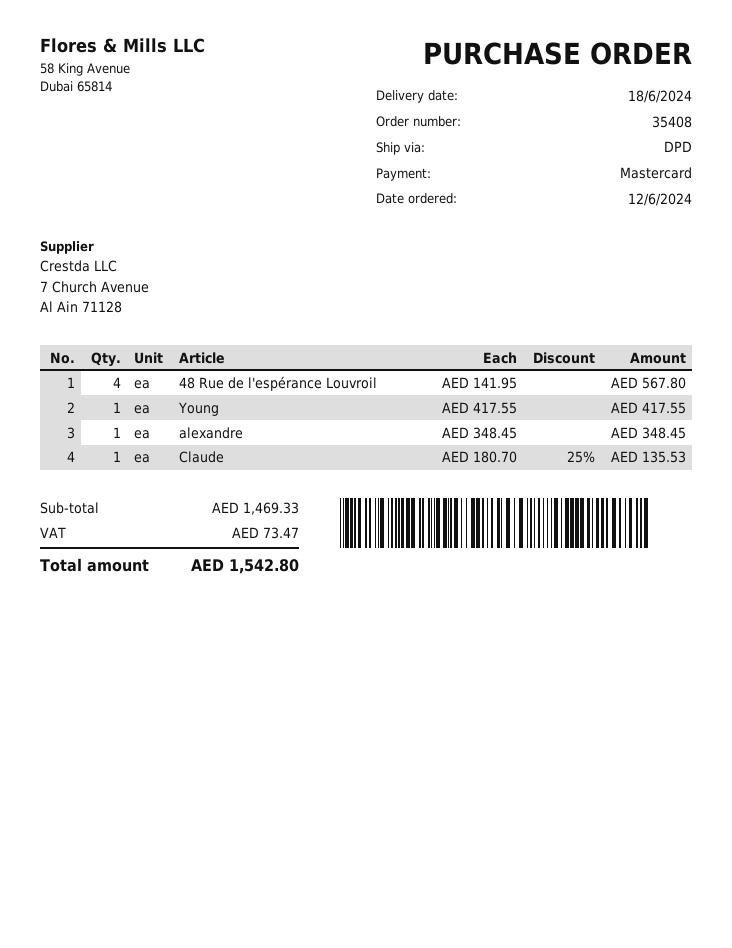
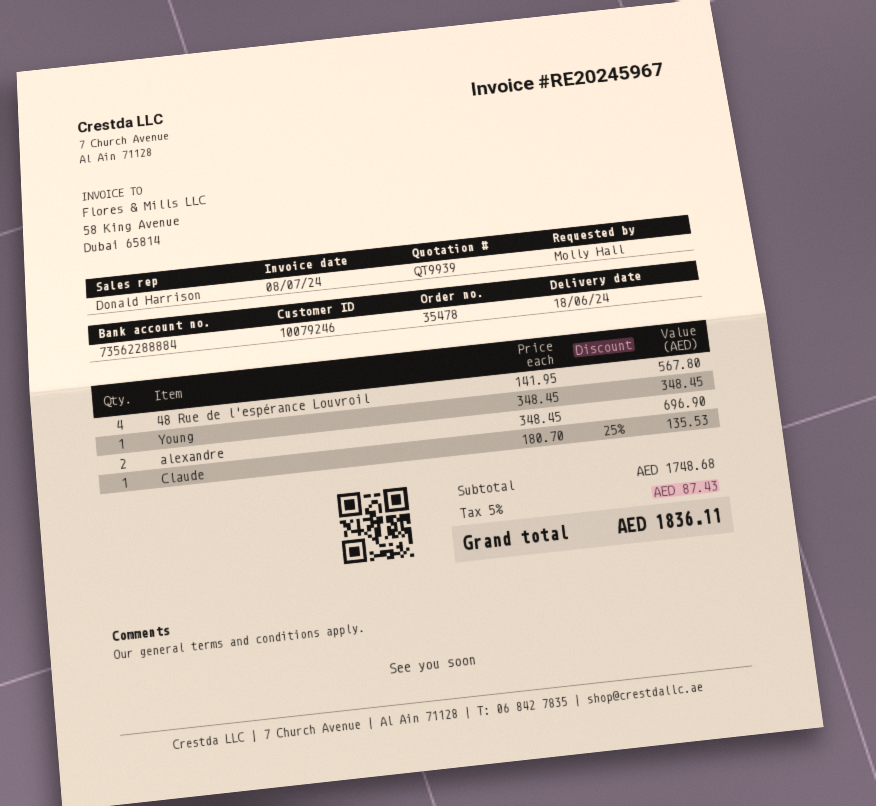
order number: 35408 -> 35478
Young: 1 x 417.55 = 417.55 -> 1 x 348.45 = 348.45
alexandre: 1 x 348.45 = 348.45 -> 2 x 348.45 = 696.90
subtotal: 1469.33 -> 1748.68
tax: 73.47 -> 87.43
total: 1542.80 -> 1836.11

